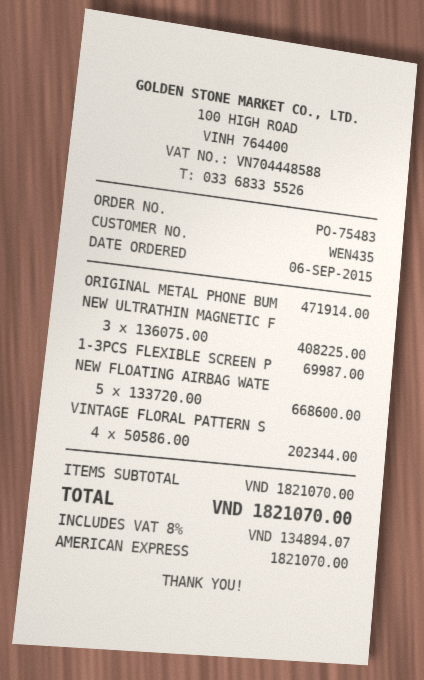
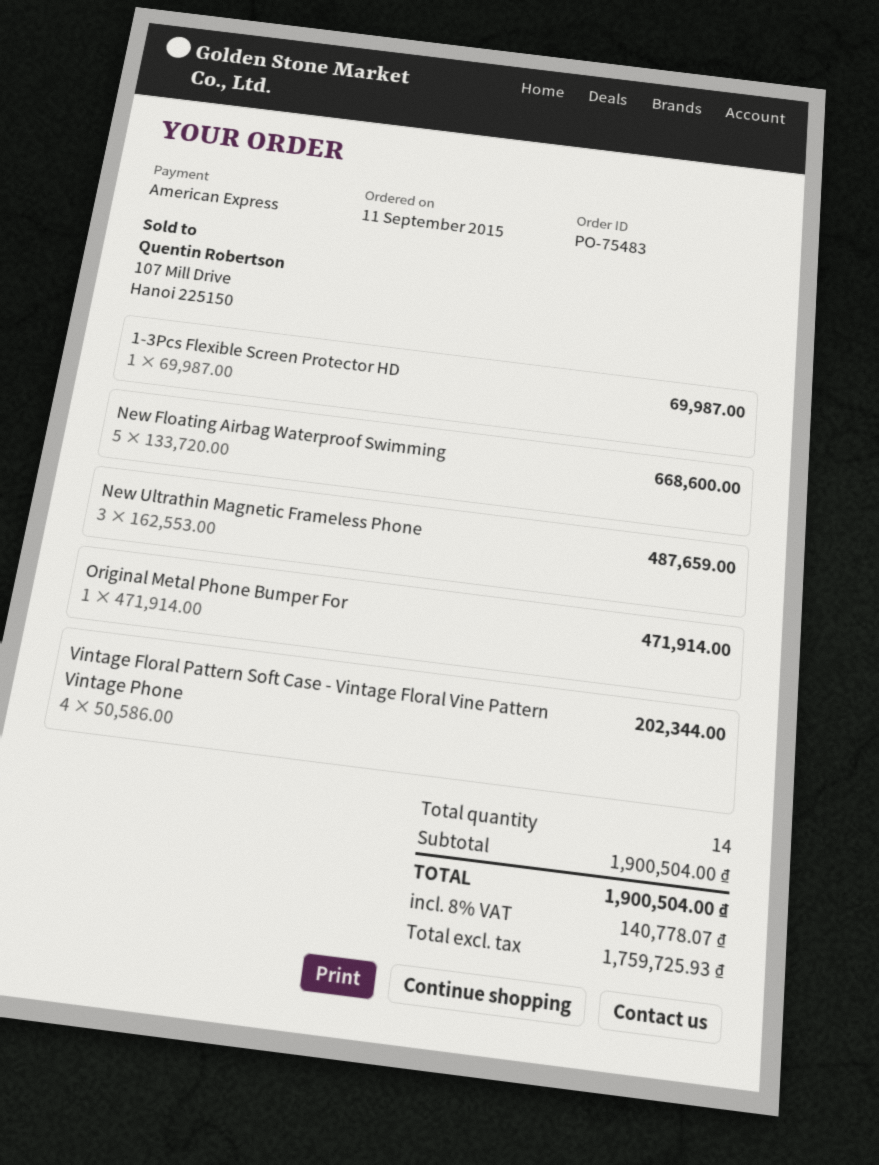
order date: 2015-09-06 -> 2015-09-11
NEW ULTRATHIN MAGNETIC F: 3 x 136075.00 = 408225.00 -> 3 x 162553.00 = 487659.00
subtotal: 1821070.00 -> 1900504.00
tax: 8% = 134894.07 -> 8% = 140778.07
total: 1821070.00 -> 1900504.00

